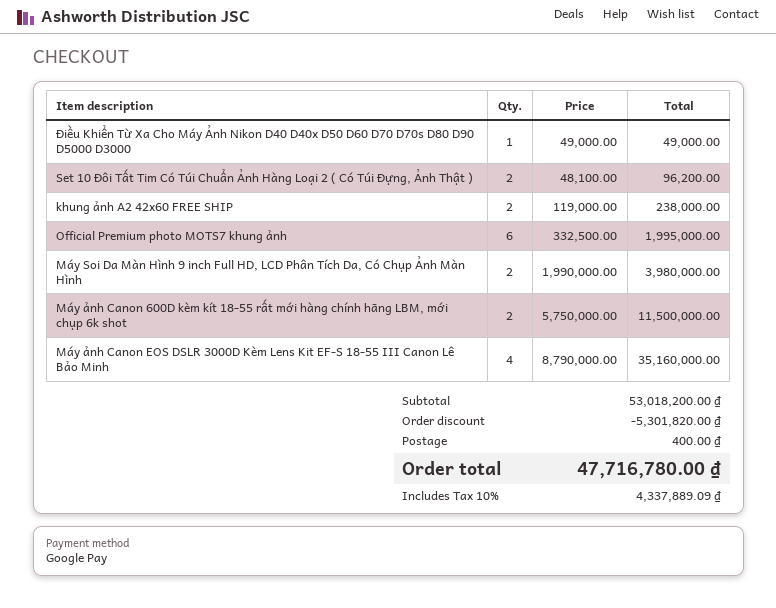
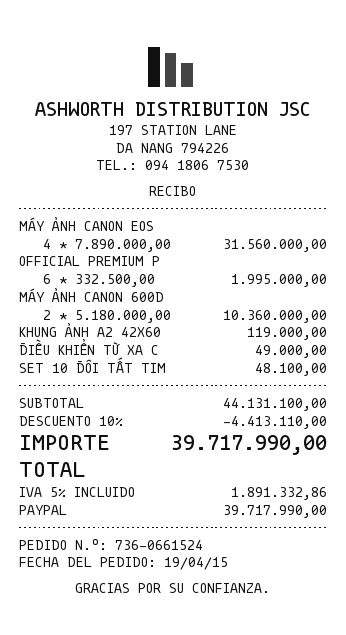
payment method: Google Pay -> PayPal
Set 10 Đôi Tất Tim Có Túi Chuẩn Ảnh Hàng Loại 2 ( Có Túi Đựng, Ảnh Thật ): 2 x 48100.00 = 96200.00 -> 1 x 48100.00 = 48100.00
khung ảnh A2 42x60 FREE SHIP: 2 x 119000.00 = 238000.00 -> 1 x 119000.00 = 119000.00
Máy Soi Da Màn Hình 9 inch Full HD, LCD Phân Tích Da, Có Chụp Ảnh Màn Hình: 2 x 1990000.00 = 3980000.00 -> none
Máy ảnh Canon 600D kèm kít 18-55 rất mới hàng chính hãng LBM, mới chụp 6k shot: 2 x 5750000.00 = 11500000.00 -> 2 x 5180000.00 = 10360000.00
Máy ảnh Canon EOS DSLR 3000D Kèm Lens Kit EF-S 18-55 III Canon Lê Bảo Minh: 4 x 8790000.00 = 35160000.00 -> 4 x 7890000.00 = 31560000.00
subtotal: 53018200.00 -> 44131100.00
discount: 5301820.00 -> 4413110.00
shipping: 400.00 -> none
tax: 10% = 4337889.09 -> 5% = 1891332.86
total: 47716780.00 -> 39717990.00

